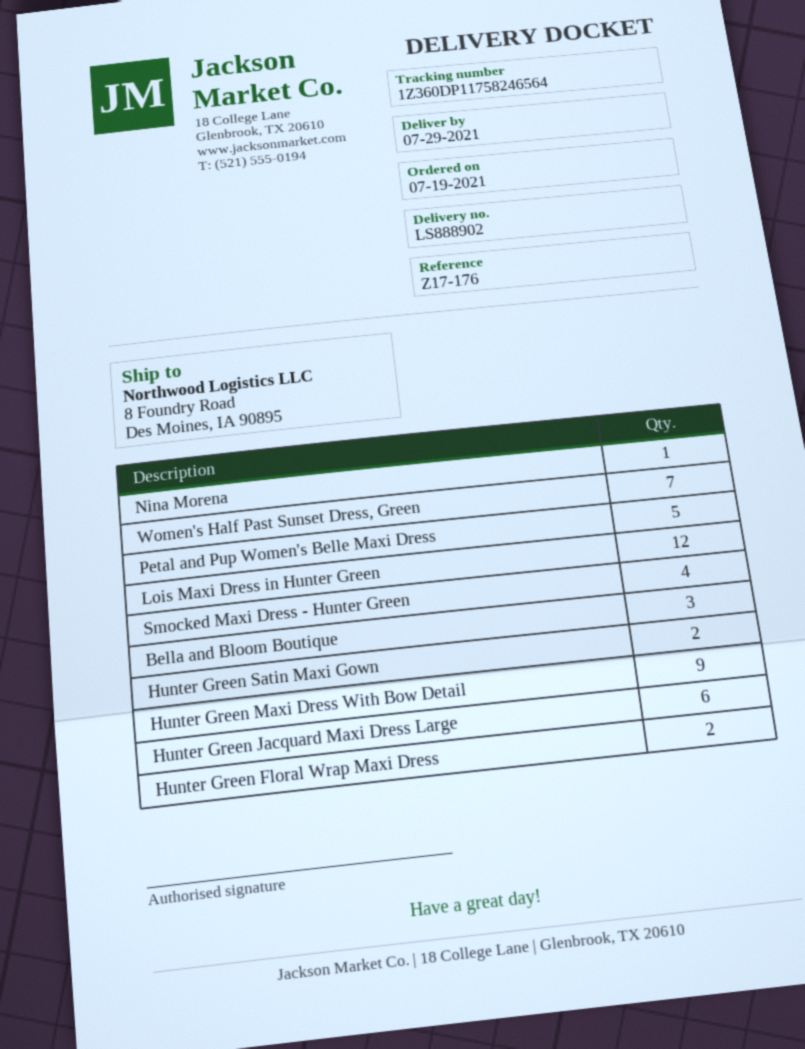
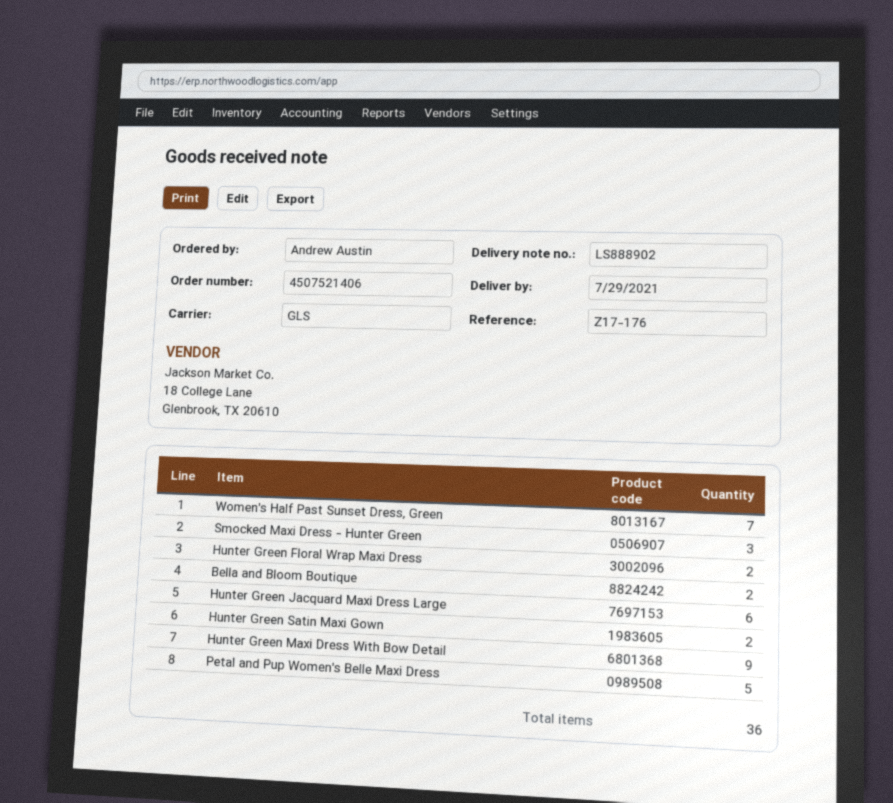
Nina Morena: 1 -> none
Lois Maxi Dress in Hunter Green: 12 -> none
Smocked Maxi Dress - Hunter Green: 4 -> 3
Bella and Bloom Boutique: 3 -> 2

